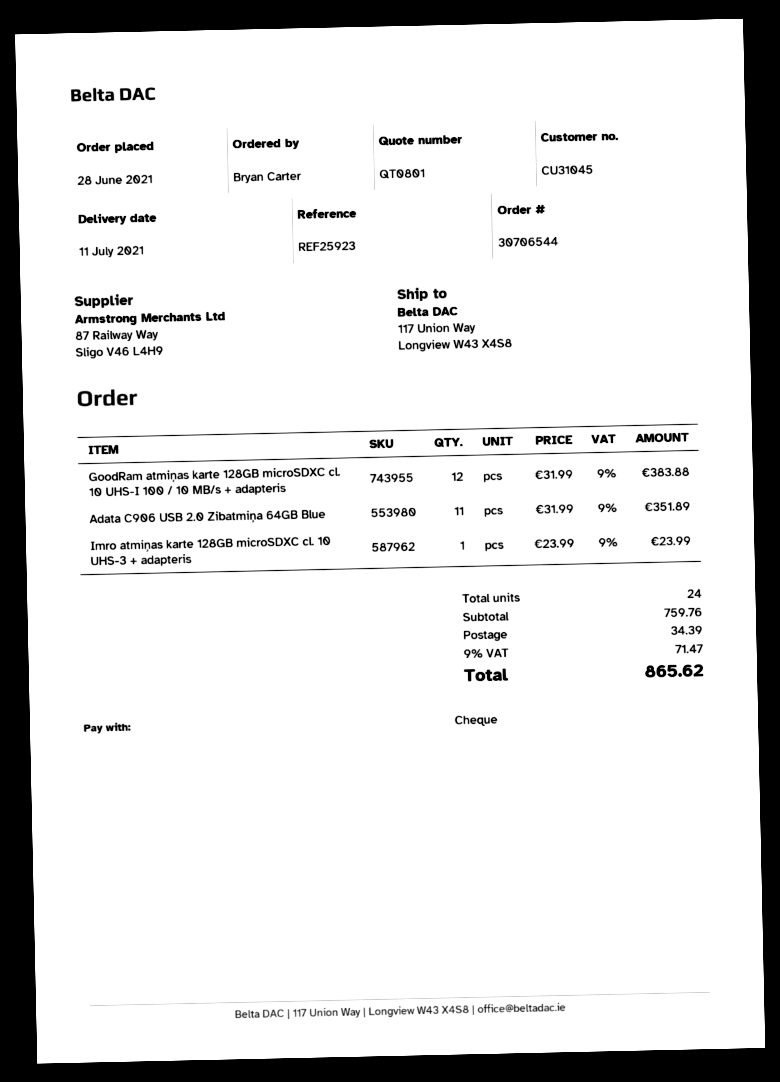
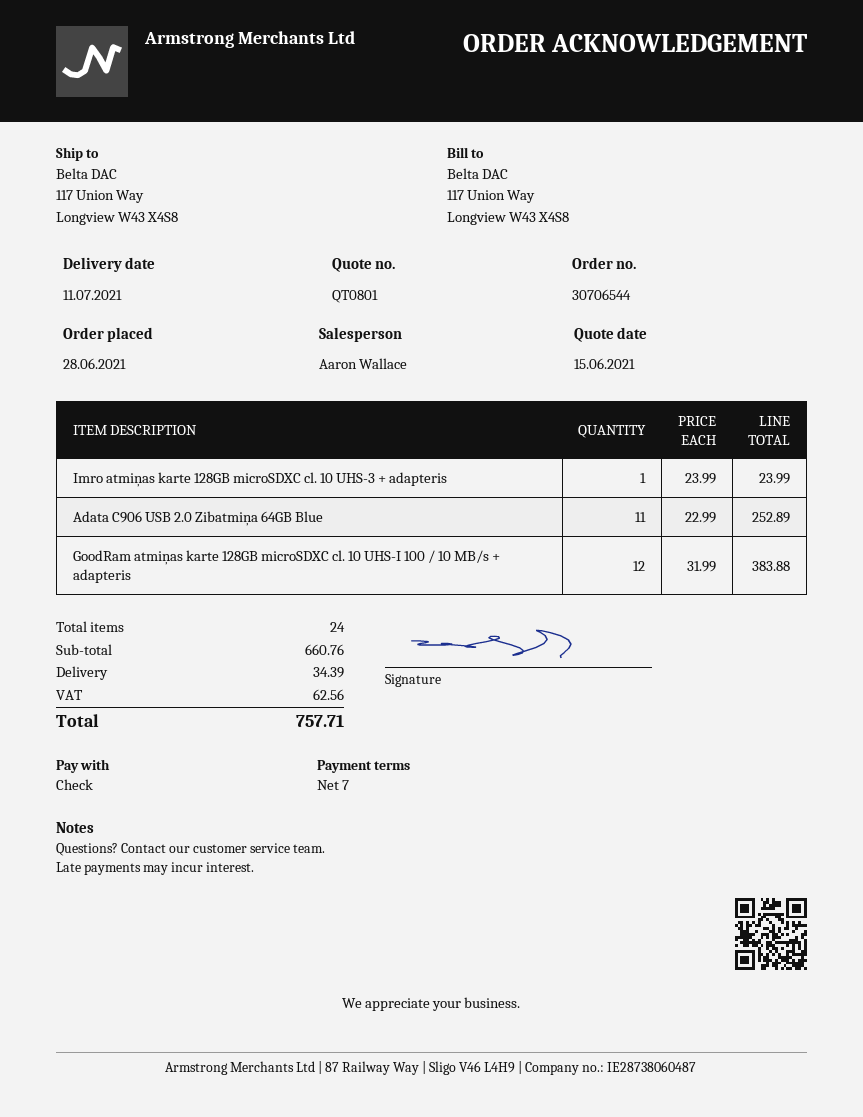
Adata C906 USB 2.0 Zibatmiņa 64GB Blue: 11 x 31.99 = 351.89 -> 11 x 22.99 = 252.89
subtotal: 759.76 -> 660.76
tax: 71.47 -> 62.56
total: 865.62 -> 757.71

